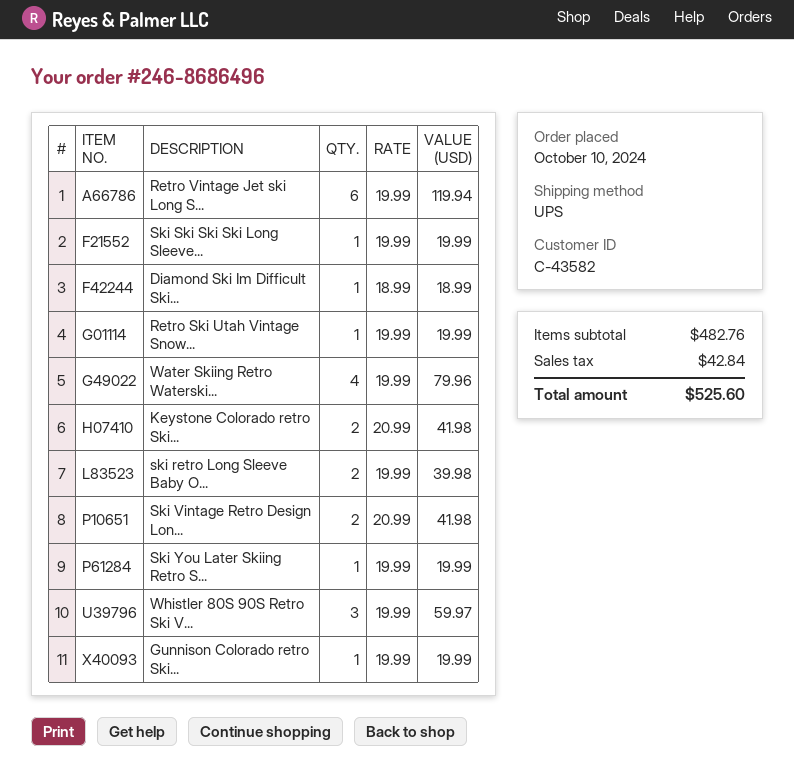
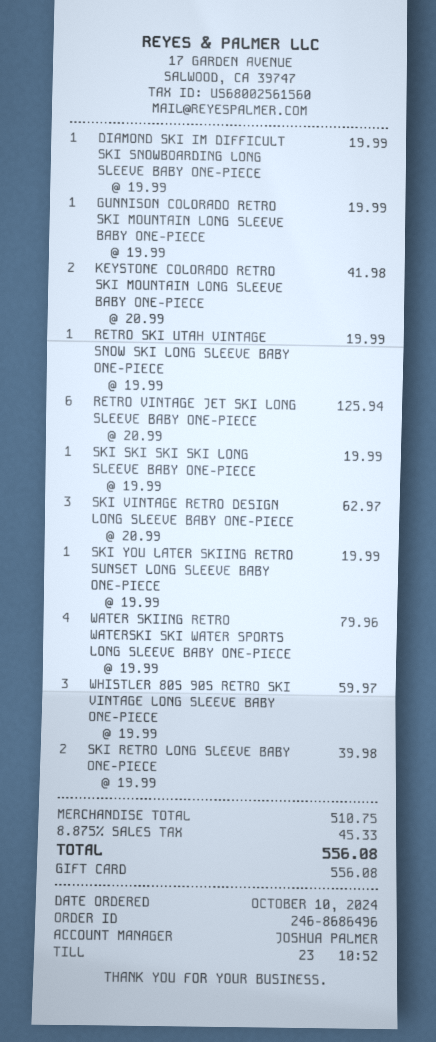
Retro Vintage Jet ski Long S...: 6 x 19.99 = 119.94 -> 6 x 20.99 = 125.94
Diamond Ski Im Difficult Ski...: 1 x 18.99 = 18.99 -> 1 x 19.99 = 19.99
Ski Vintage Retro Design Lon...: 2 x 20.99 = 41.98 -> 3 x 20.99 = 62.97
subtotal: 482.76 -> 510.75
tax: 42.84 -> 45.33
total: 525.60 -> 556.08

